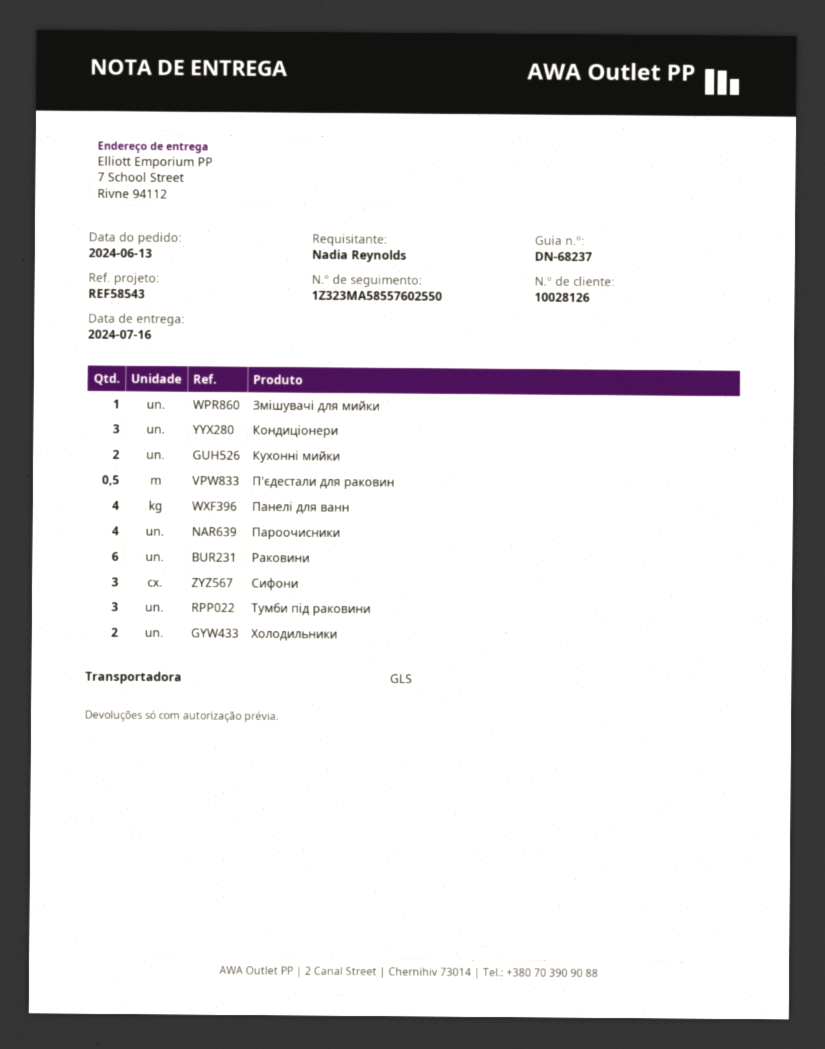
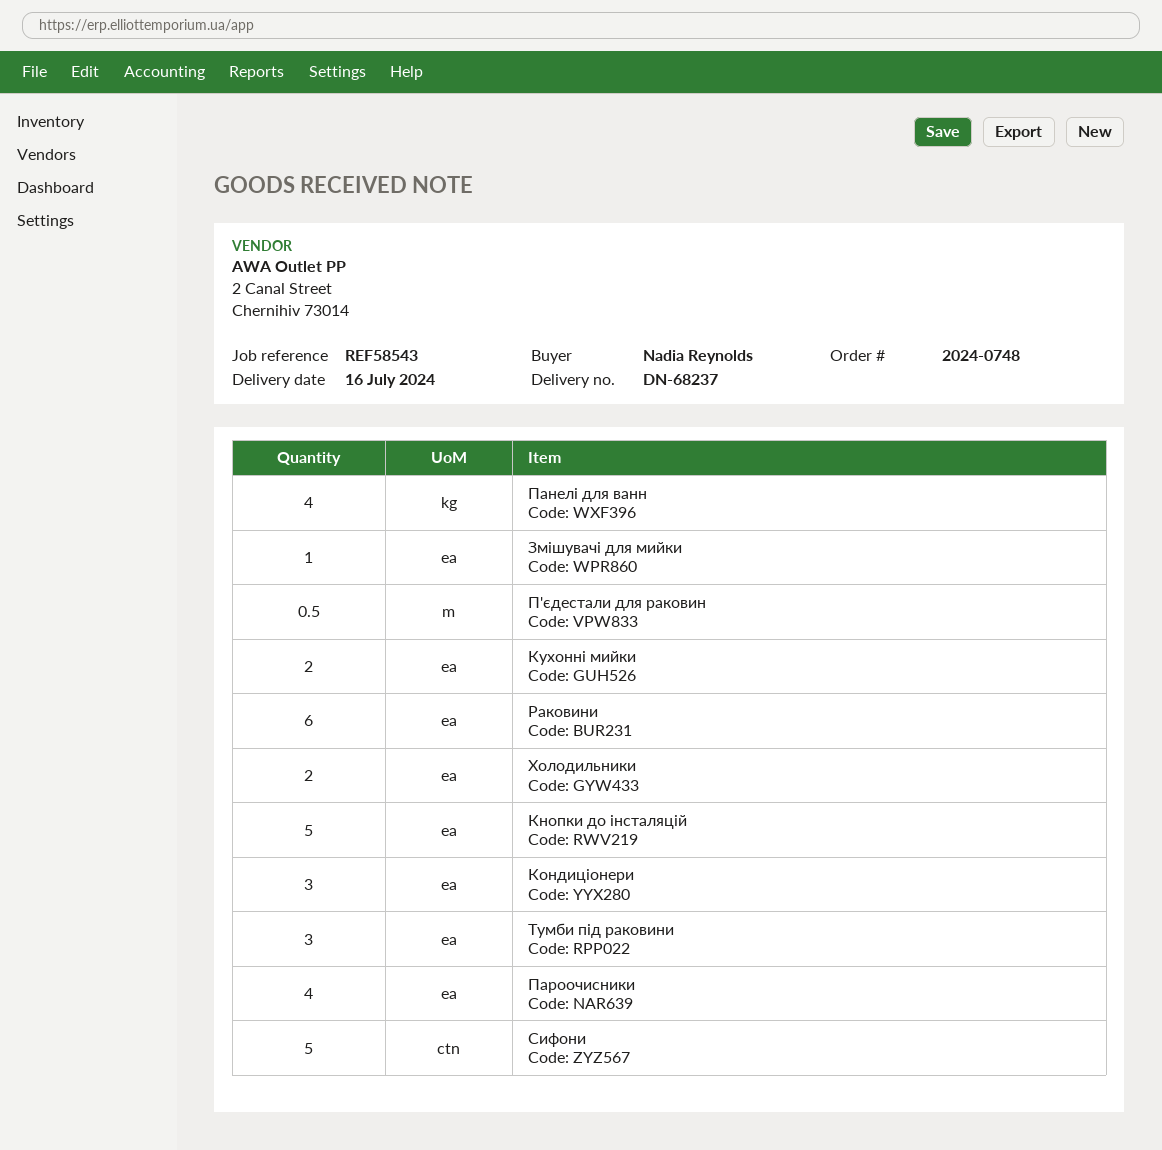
Сифони: 3 -> 5
Кнопки до інсталяцій: none -> 5

